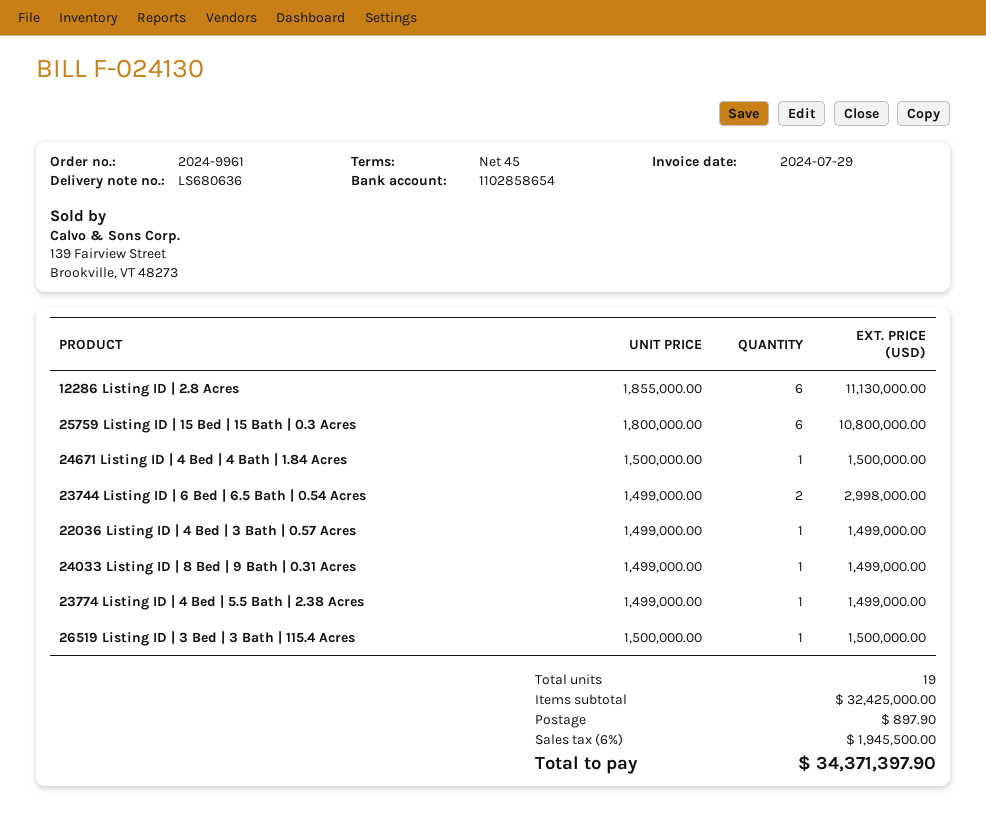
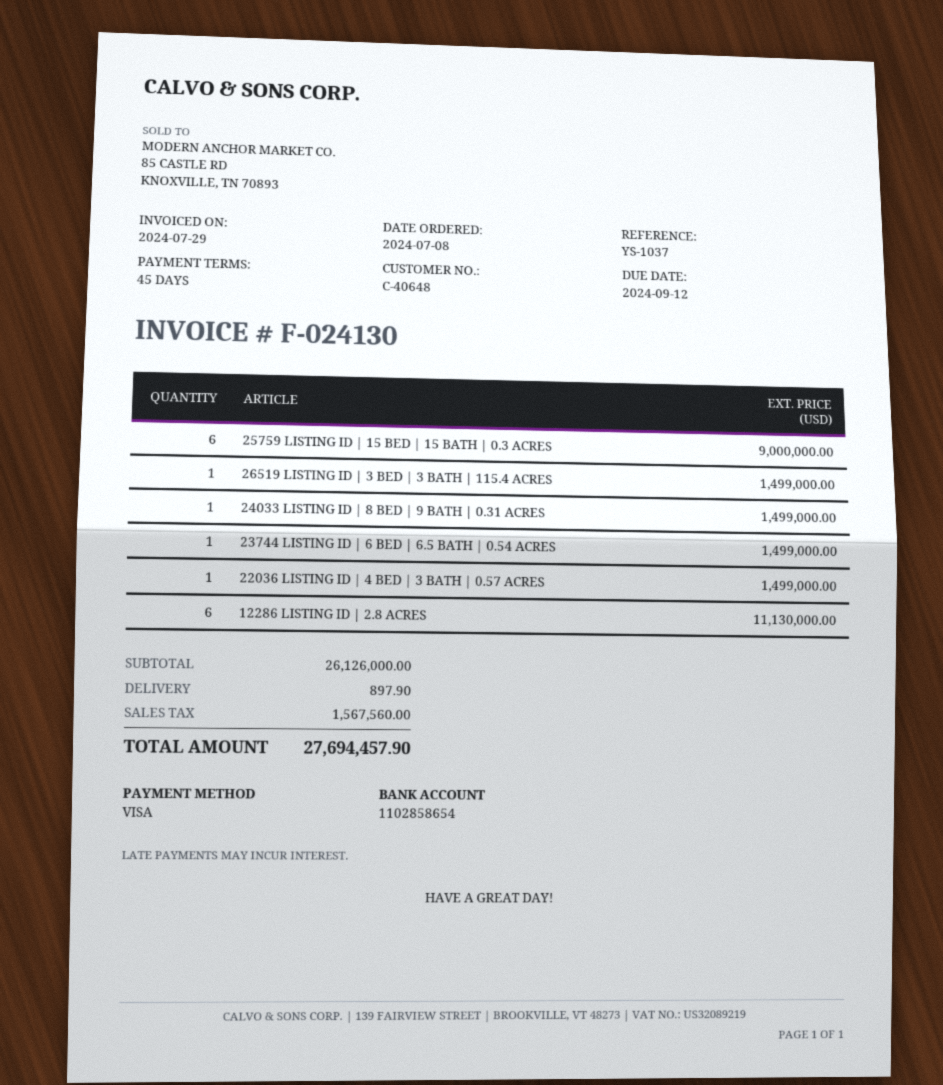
25759 Listing ID | 15 Bed | 15 Bath | 0.3 Acres: 6 for 10800000.00 -> 6 for 9000000.00
24671 Listing ID | 4 Bed | 4 Bath | 1.84 Acres: 1 for 1500000.00 -> none
23744 Listing ID | 6 Bed | 6.5 Bath | 0.54 Acres: 2 for 2998000.00 -> 1 for 1499000.00
23774 Listing ID | 4 Bed | 5.5 Bath | 2.38 Acres: 1 for 1499000.00 -> none
26519 Listing ID | 3 Bed | 3 Bath | 115.4 Acres: 1 for 1500000.00 -> 1 for 1499000.00
subtotal: 32425000.00 -> 26126000.00
tax: 1945500.00 -> 1567560.00
total: 34371397.90 -> 27694457.90

